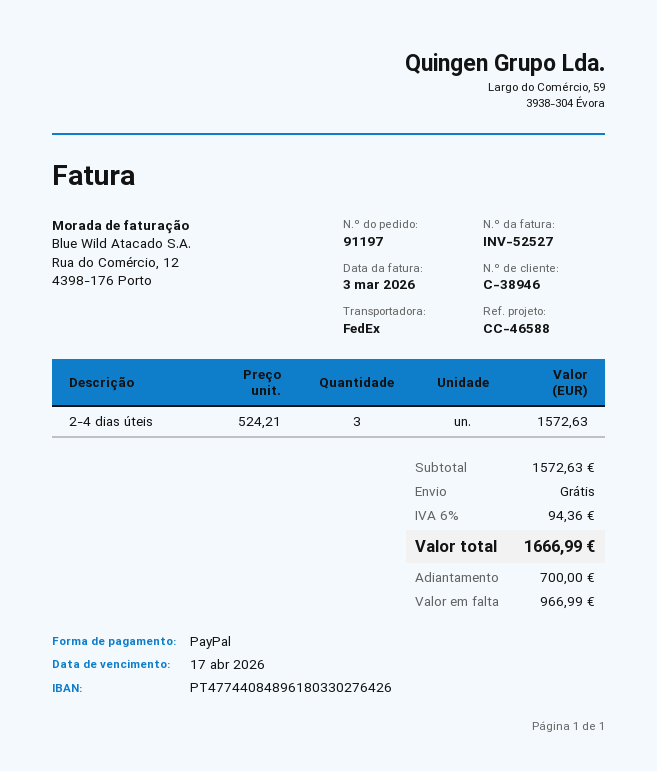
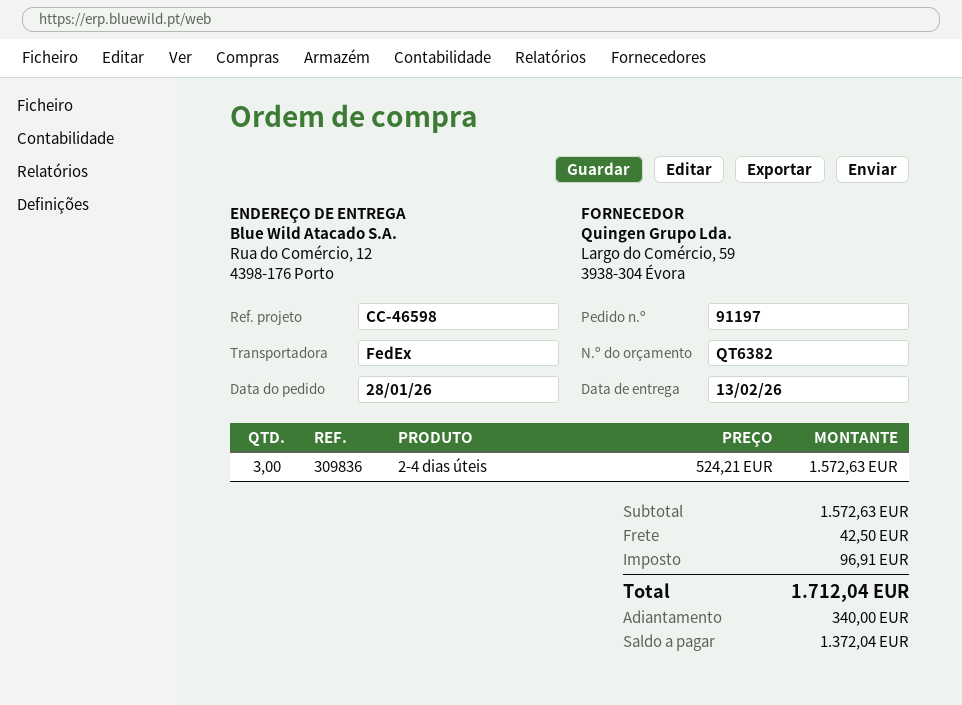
reference: CC-46588 -> CC-46598
shipping: 0.00 -> 42.50
tax: 94.36 -> 96.91
total: 1666.99 -> 1712.04
deposit: 700.00 -> 340.00
balance: 966.99 -> 1372.04

